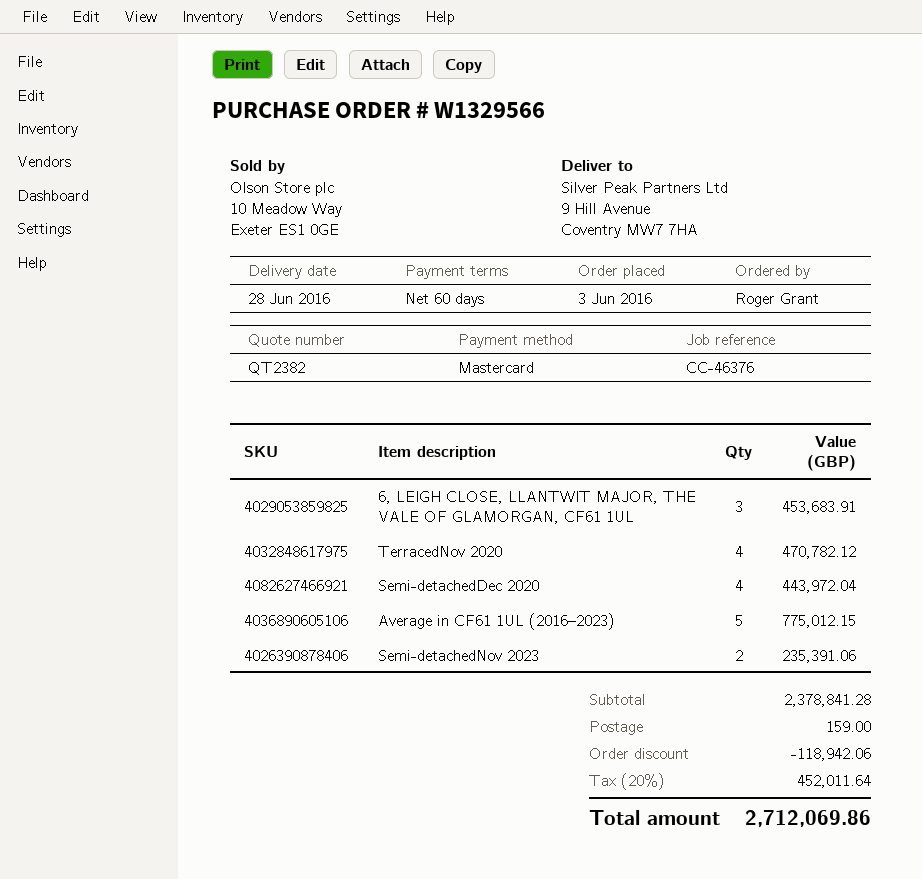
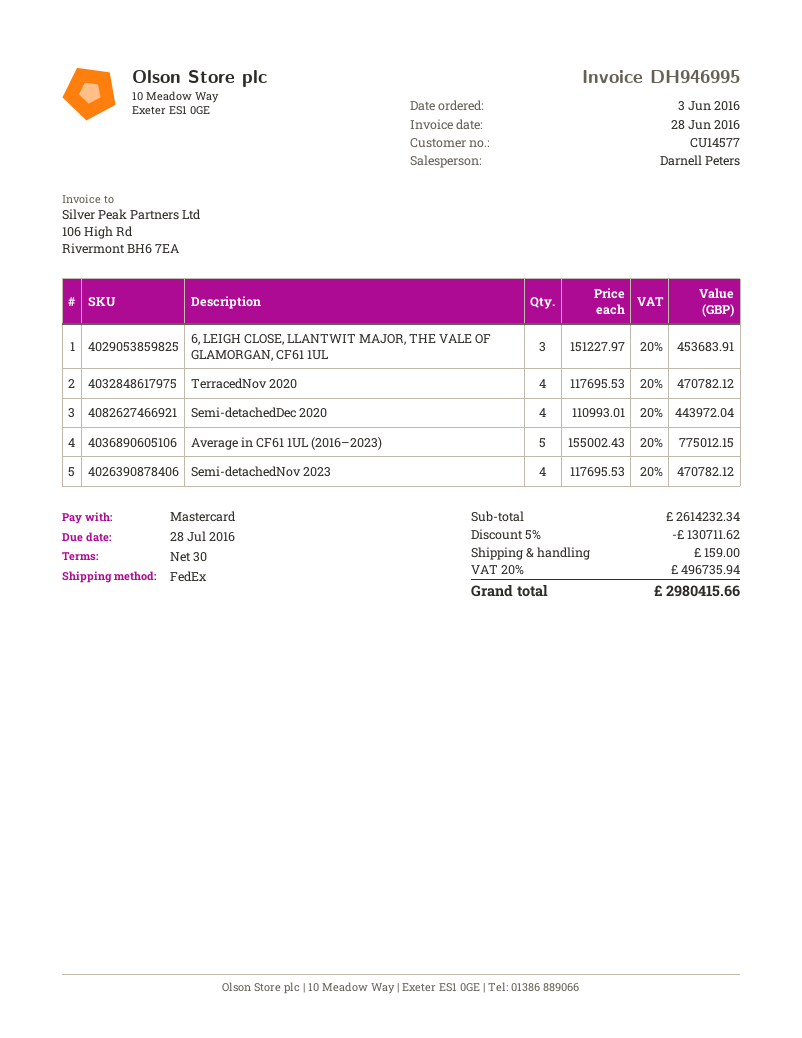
payment terms: 60 days -> 30 days
Semi-detachedNov 2023: 2 for 235391.06 -> 4 for 470782.12
subtotal: 2378841.28 -> 2614232.34
discount: 118942.06 -> 130711.62
tax: 20% = 452011.64 -> 20% = 496735.94
total: 2712069.86 -> 2980415.66

